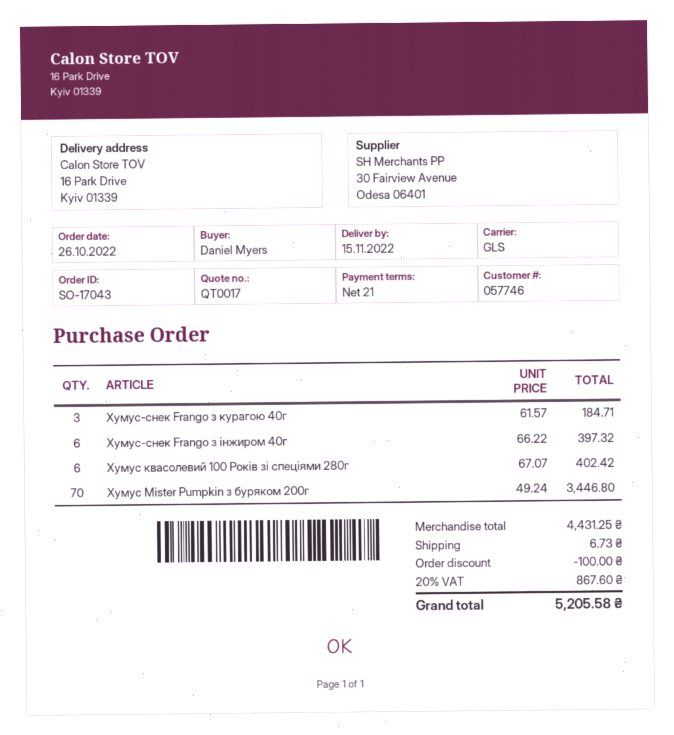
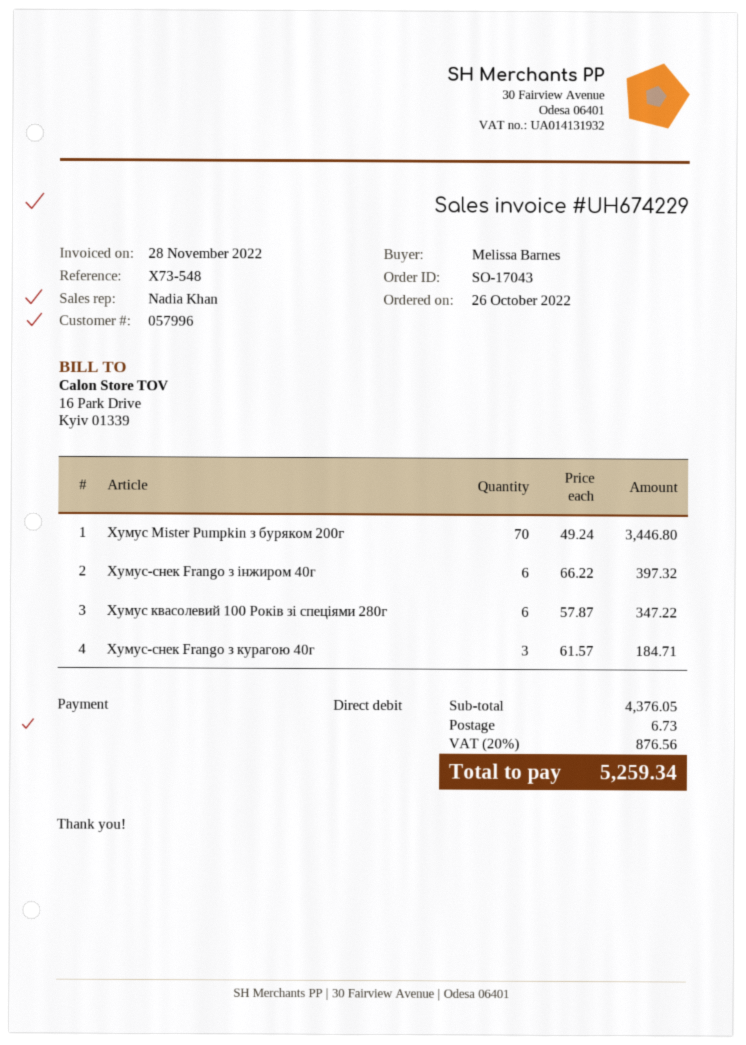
customer number: 057746 -> 057996
ordered by: Daniel Myers -> Melissa Barnes
Хумус квасолевий 100 Років зі спеціями 280г: 6 x 67.07 = 402.42 -> 6 x 57.87 = 347.22
subtotal: 4431.25 -> 4376.05
discount: 100.00 -> none
tax: 20% = 867.60 -> 20% = 876.56
total: 5205.58 -> 5259.34

